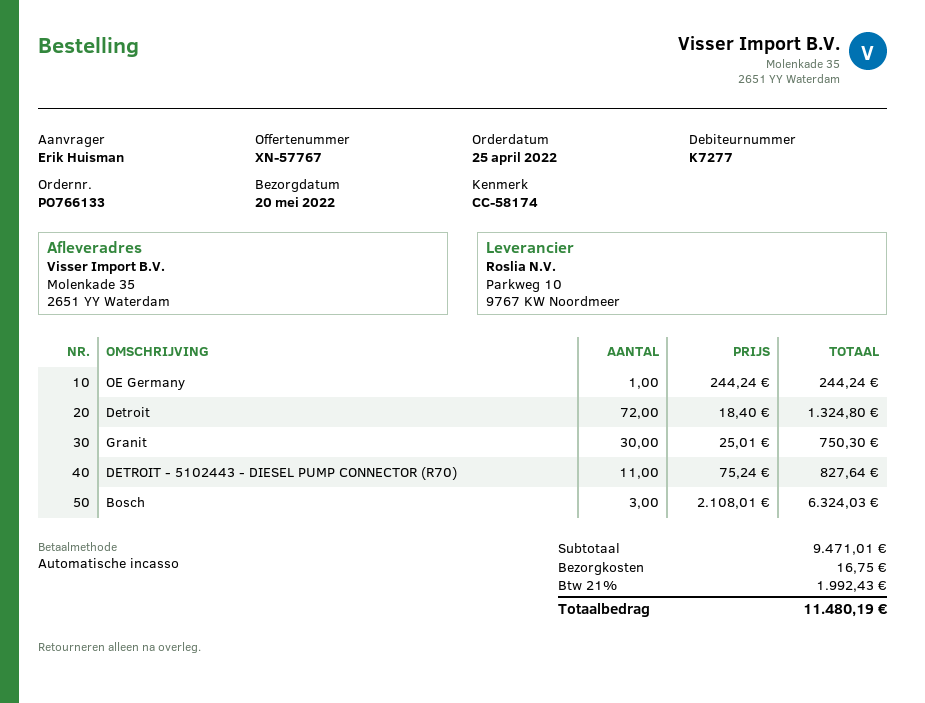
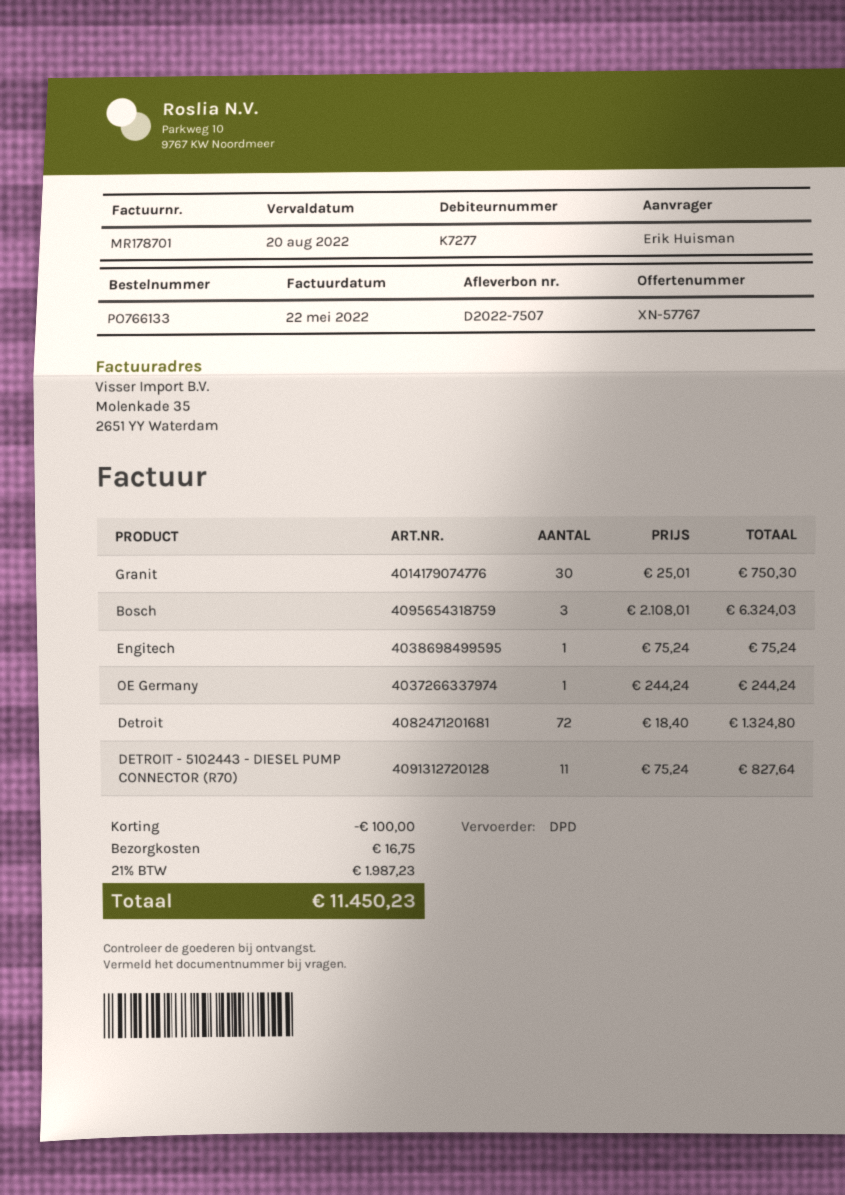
Engitech: none -> 1 x 75.24 = 75.24
discount: none -> 100.00
tax: 21% = 1992.43 -> 21% = 1987.23
total: 11480.19 -> 11450.23

